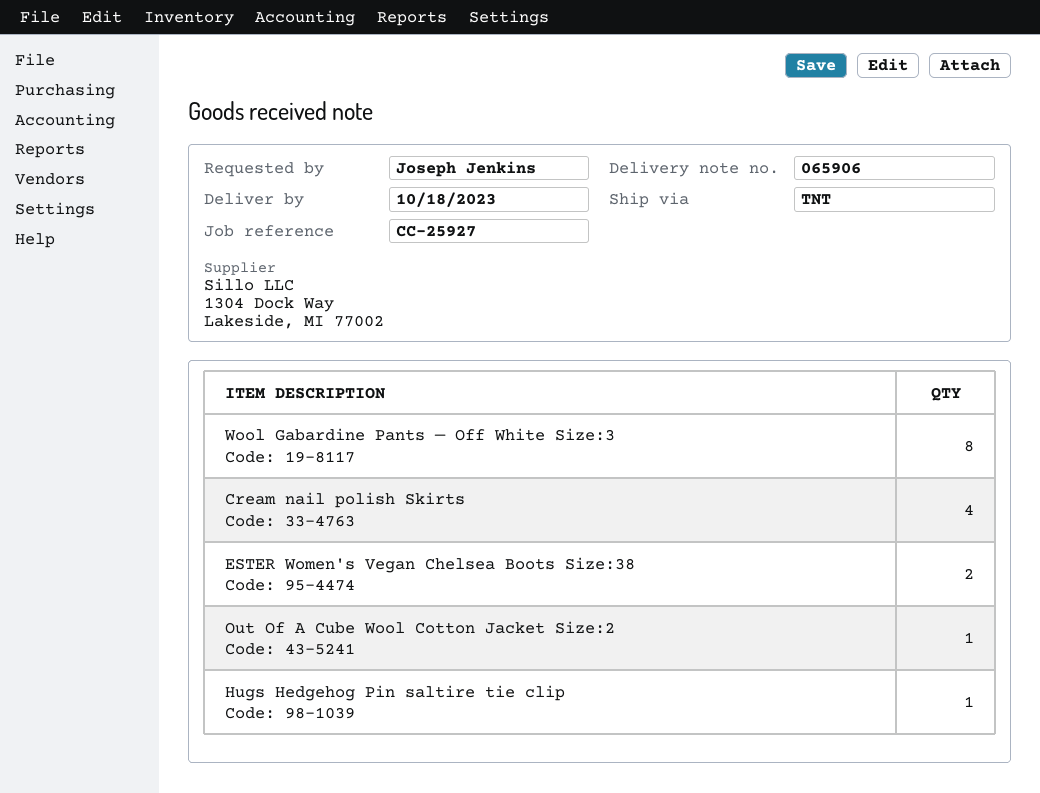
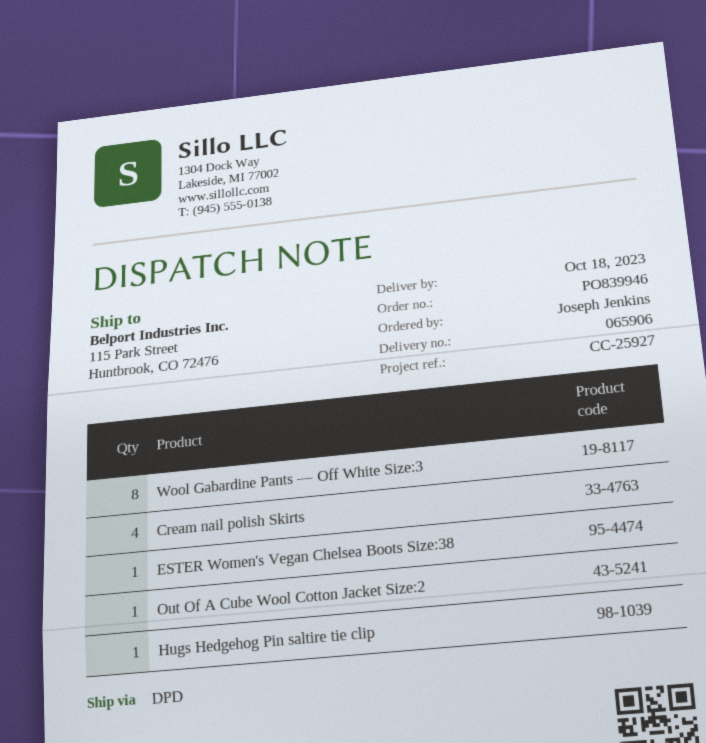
shipping method: TNT -> DPD
ESTER Women's Vegan Chelsea Boots Size:38: 2 -> 1

